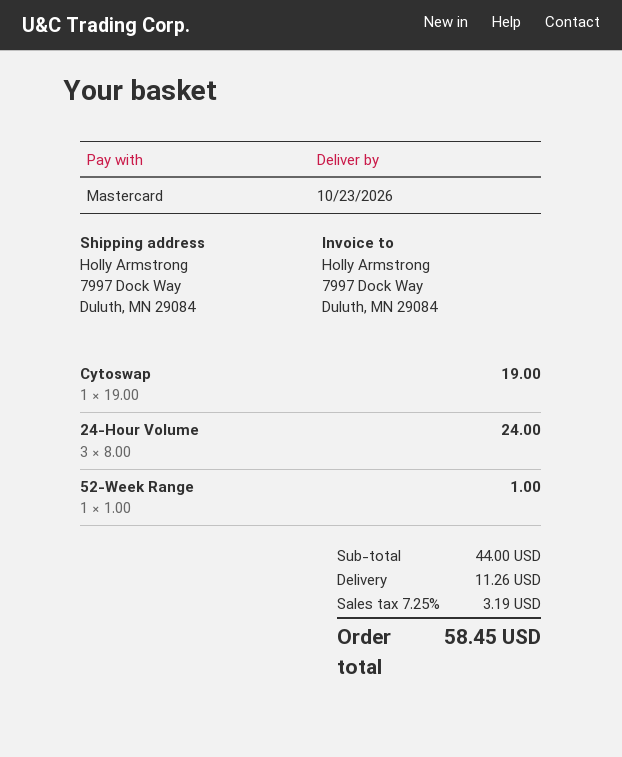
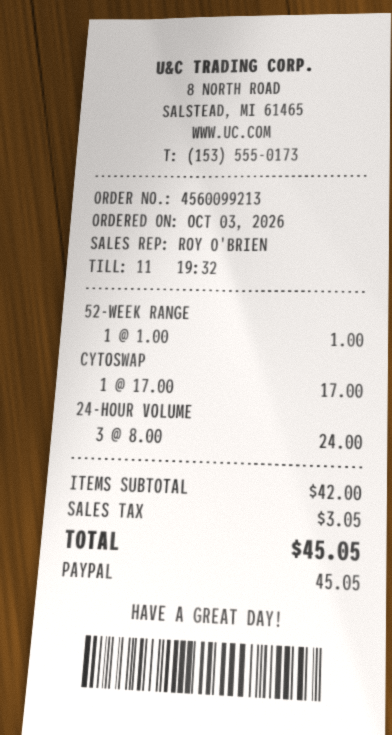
payment method: Mastercard -> PayPal
Cytoswap: 1 x 19.00 = 19.00 -> 1 x 17.00 = 17.00
subtotal: 44.00 -> 42.00
shipping: 11.26 -> none
tax: 3.19 -> 3.05
total: 58.45 -> 45.05

